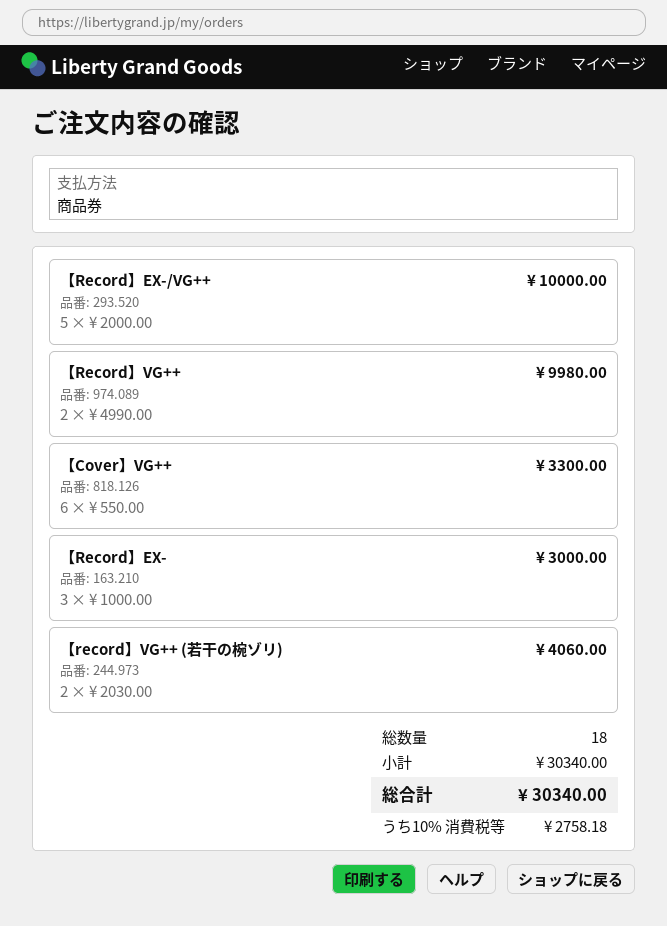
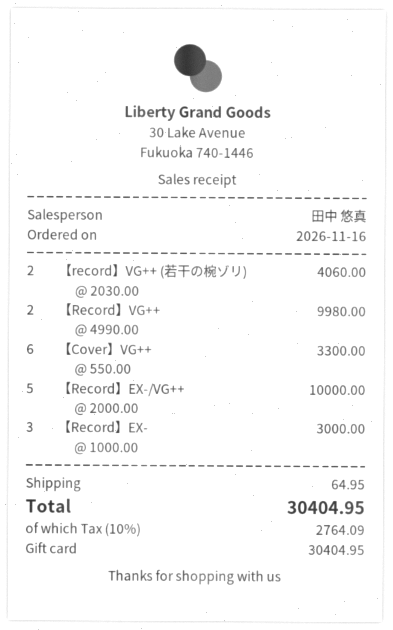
shipping: none -> 64.95
tax: 10% = 2758.18 -> 10% = 2764.09
total: 30340.00 -> 30404.95

